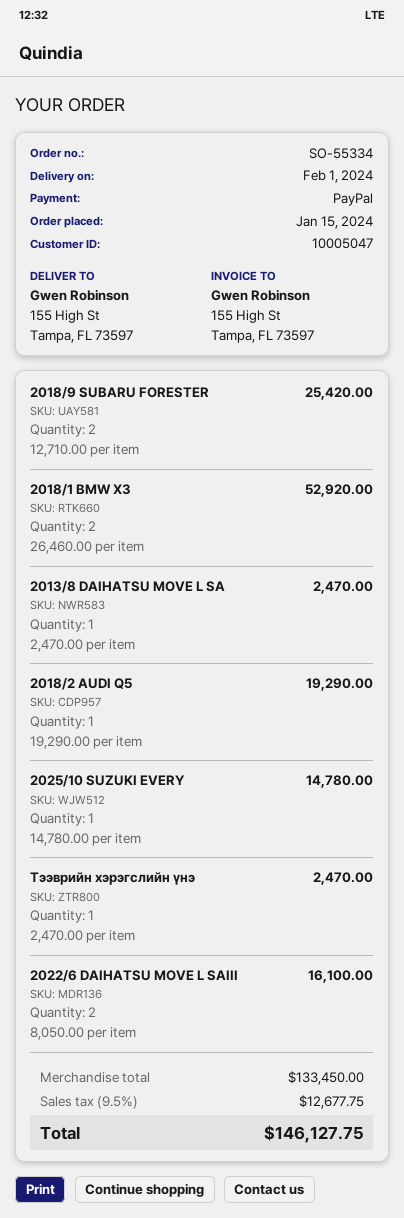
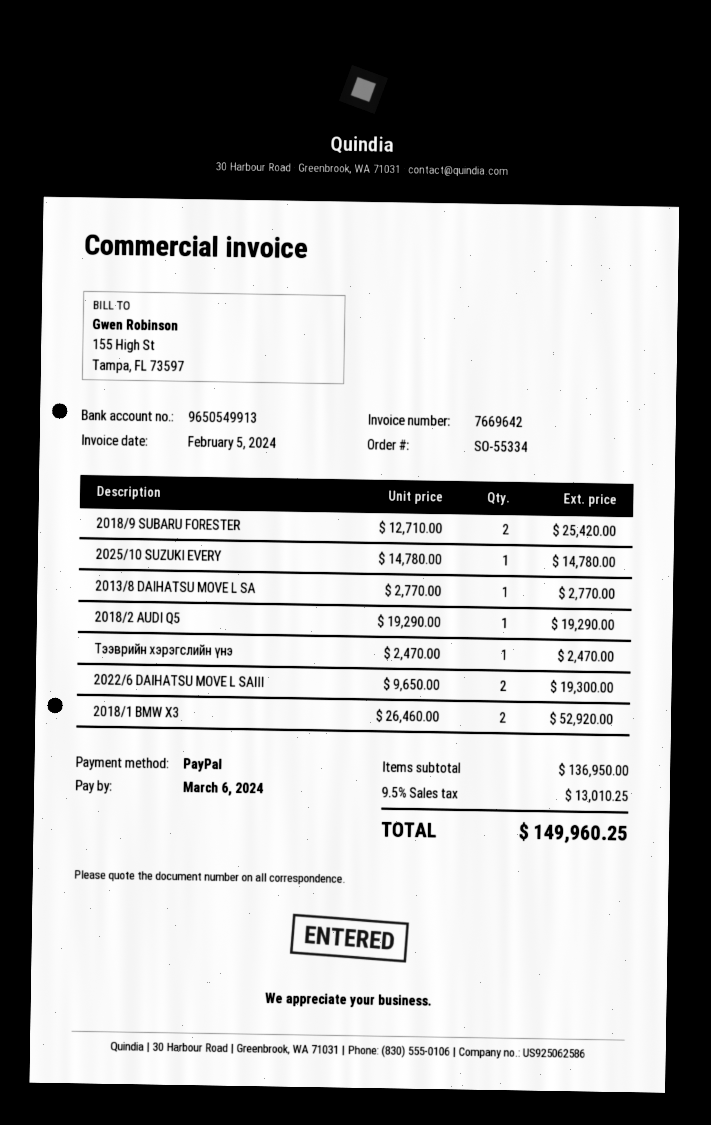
2013/8 DAIHATSU MOVE L SA: 1 x 2470.00 = 2470.00 -> 1 x 2770.00 = 2770.00
2022/6 DAIHATSU MOVE L SAIII: 2 x 8050.00 = 16100.00 -> 2 x 9650.00 = 19300.00
subtotal: 133450.00 -> 136950.00
tax: 9.5% = 12677.75 -> 9.5% = 13010.25
total: 146127.75 -> 149960.25

